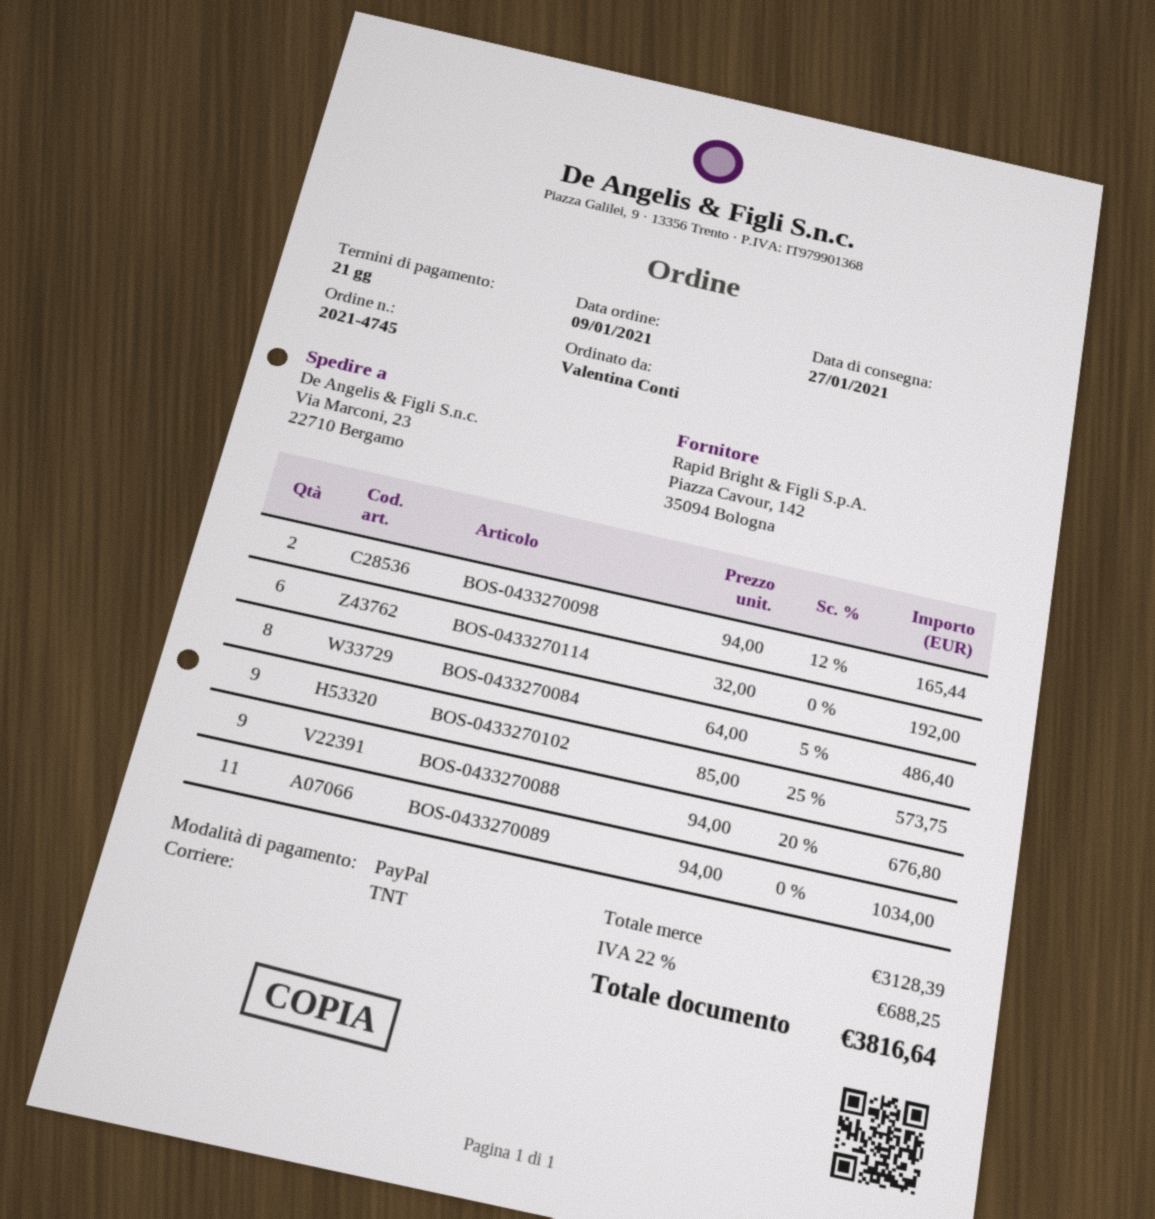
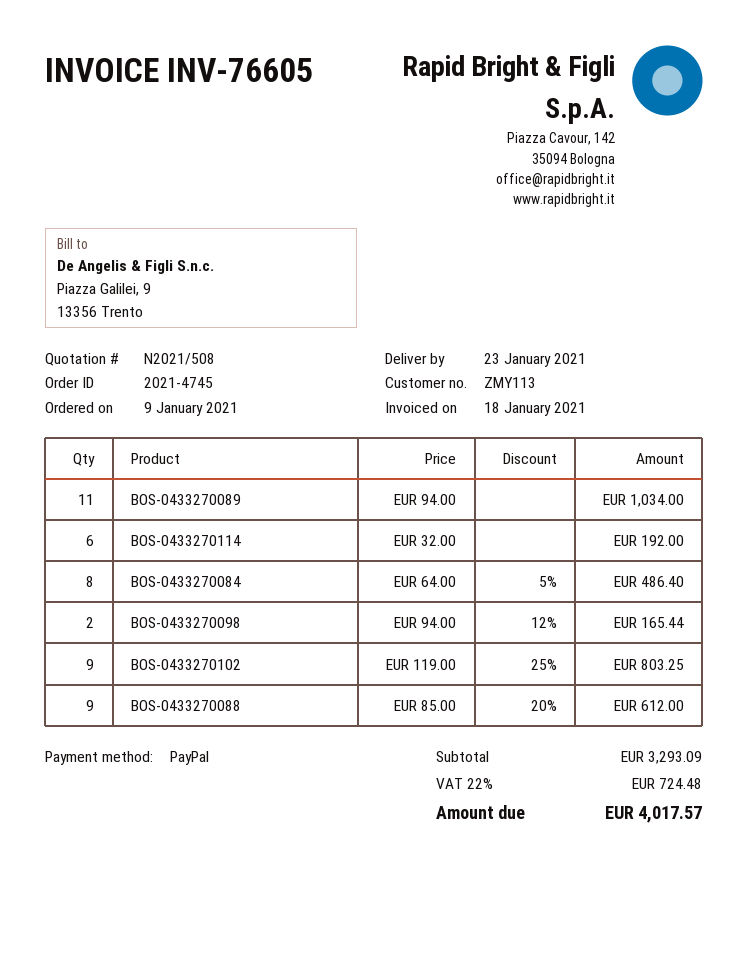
delivery date: 2021-01-27 -> 2021-01-23
BOS-0433270102: 9 x 85.00 - 25% = 573.75 -> 9 x 119.00 - 25% = 803.25
BOS-0433270088: 9 x 94.00 - 20% = 676.80 -> 9 x 85.00 - 20% = 612.00
subtotal: 3128.39 -> 3293.09
tax: 22% = 688.25 -> 22% = 724.48
total: 3816.64 -> 4017.57

